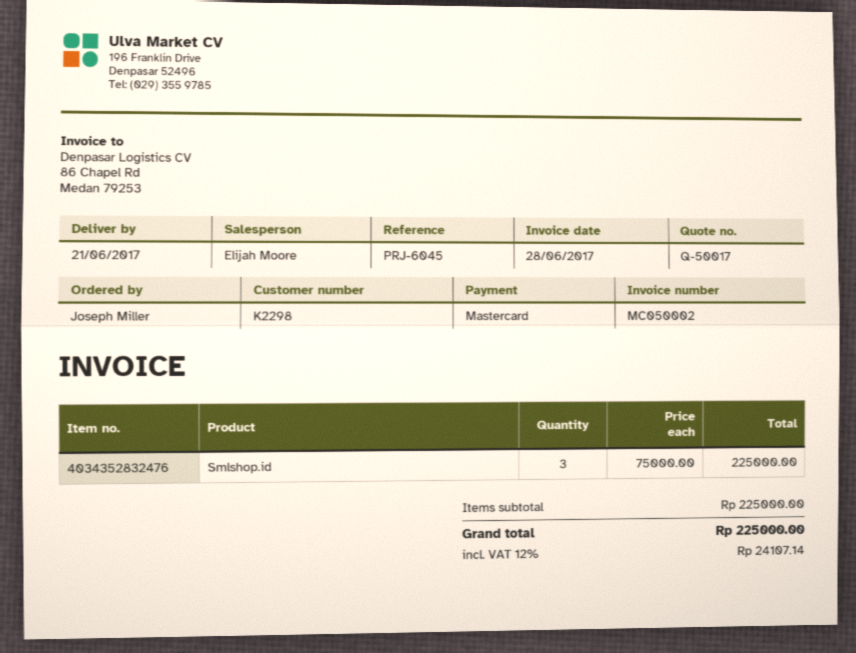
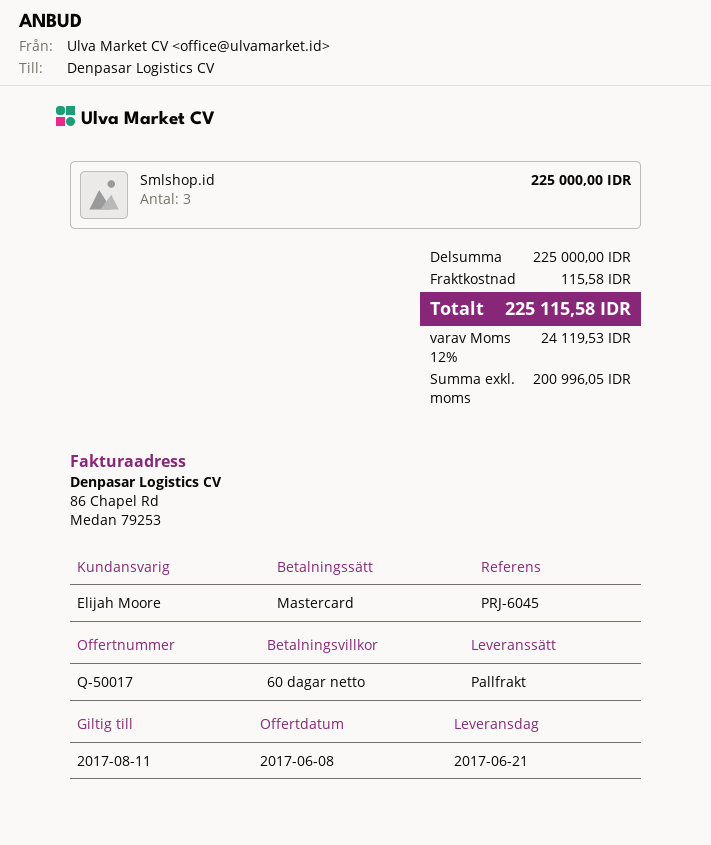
shipping: none -> 115.58
tax: 12% = 24107.14 -> 12% = 24119.53
total: 225000.00 -> 225115.58

